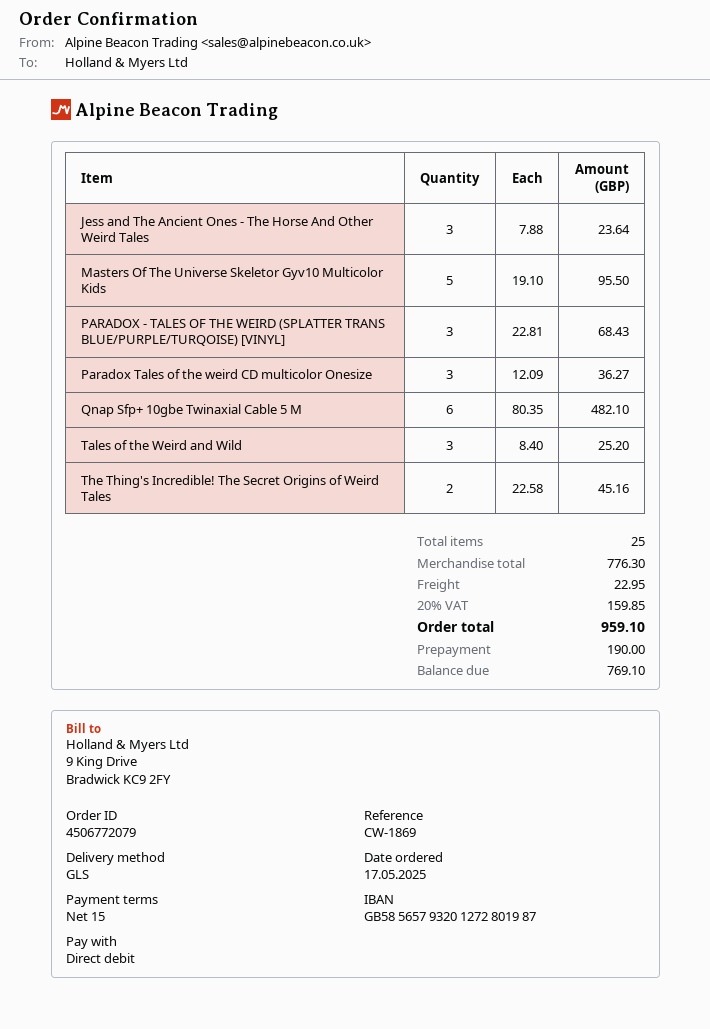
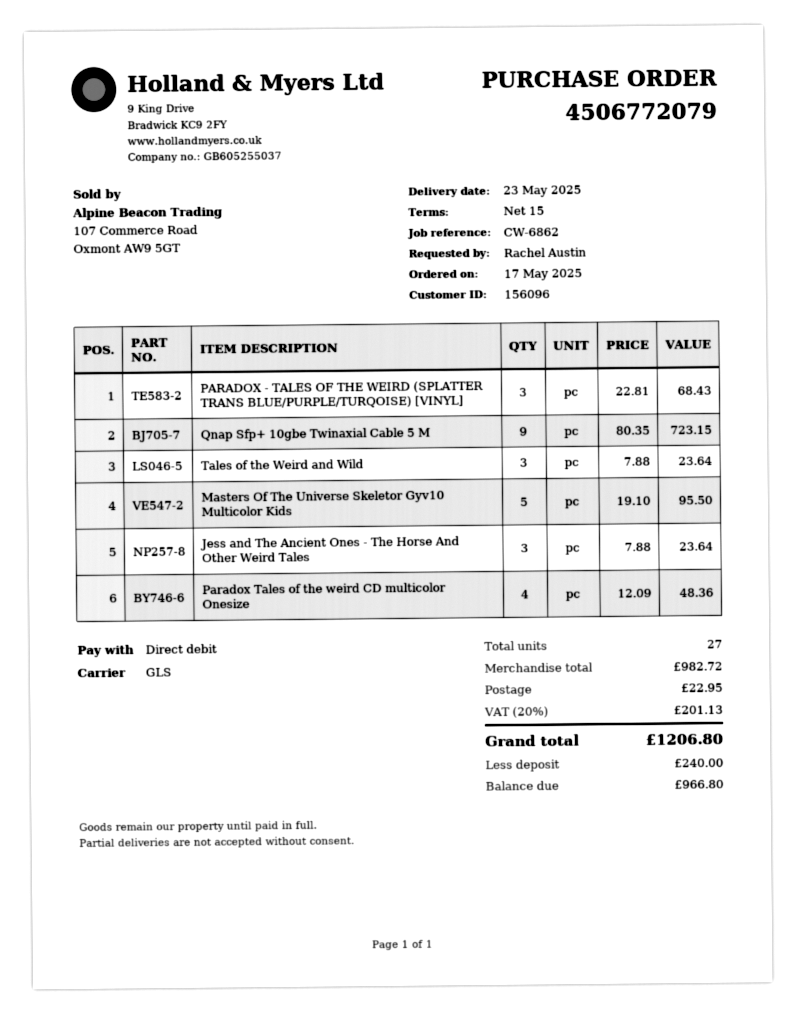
reference: CW-1869 -> CW-6862
Paradox Tales of the weird CD multicolor Onesize: 3 x 12.09 = 36.27 -> 4 x 12.09 = 48.36
Qnap Sfp+ 10gbe Twinaxial Cable 5 M: 6 x 80.35 = 482.10 -> 9 x 80.35 = 723.15
Tales of the Weird and Wild: 3 x 8.40 = 25.20 -> 3 x 7.88 = 23.64
The Thing's Incredible! The Secret Origins of Weird Tales: 2 x 22.58 = 45.16 -> none
total quantity: 25 -> 27
subtotal: 776.30 -> 982.72
tax: 20% = 159.85 -> 20% = 201.13
total: 959.10 -> 1206.80
deposit: 190.00 -> 240.00
balance: 769.10 -> 966.80

